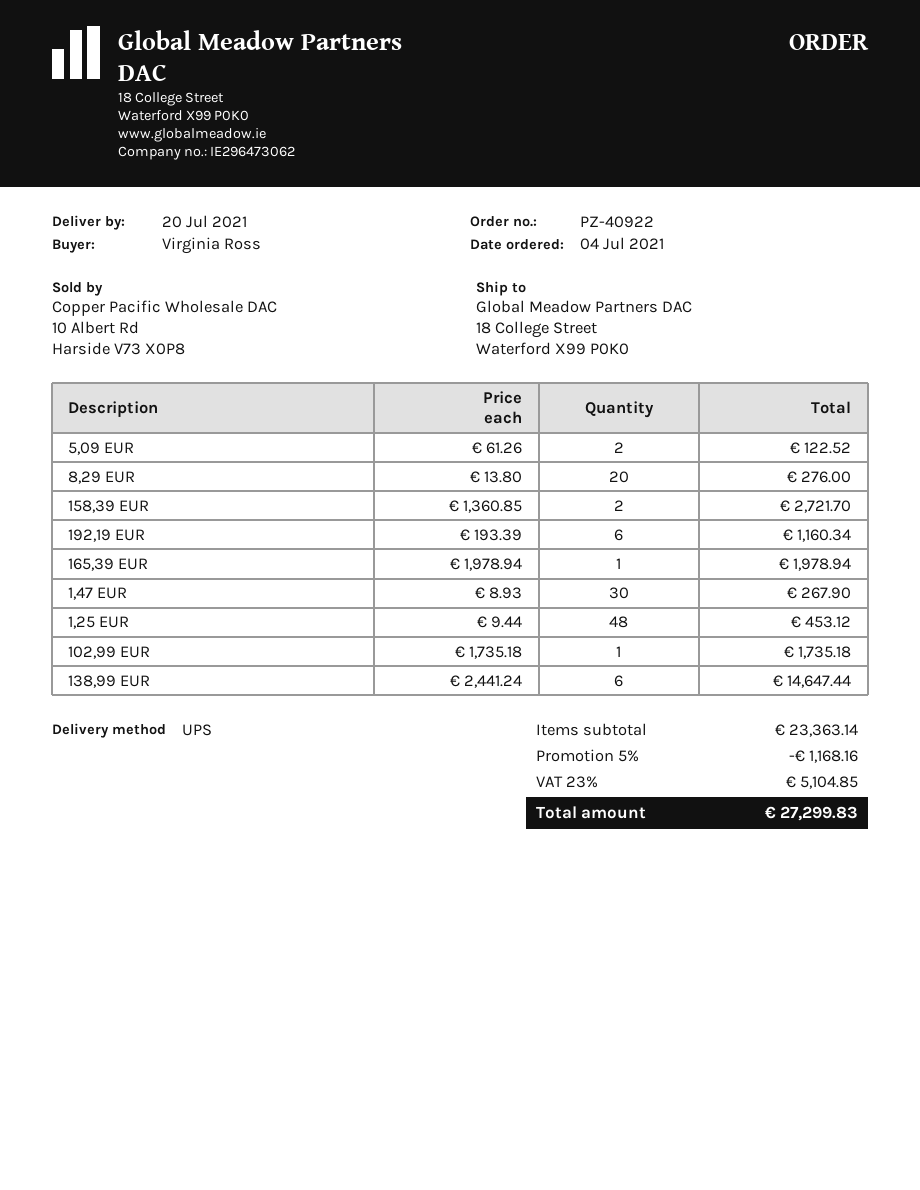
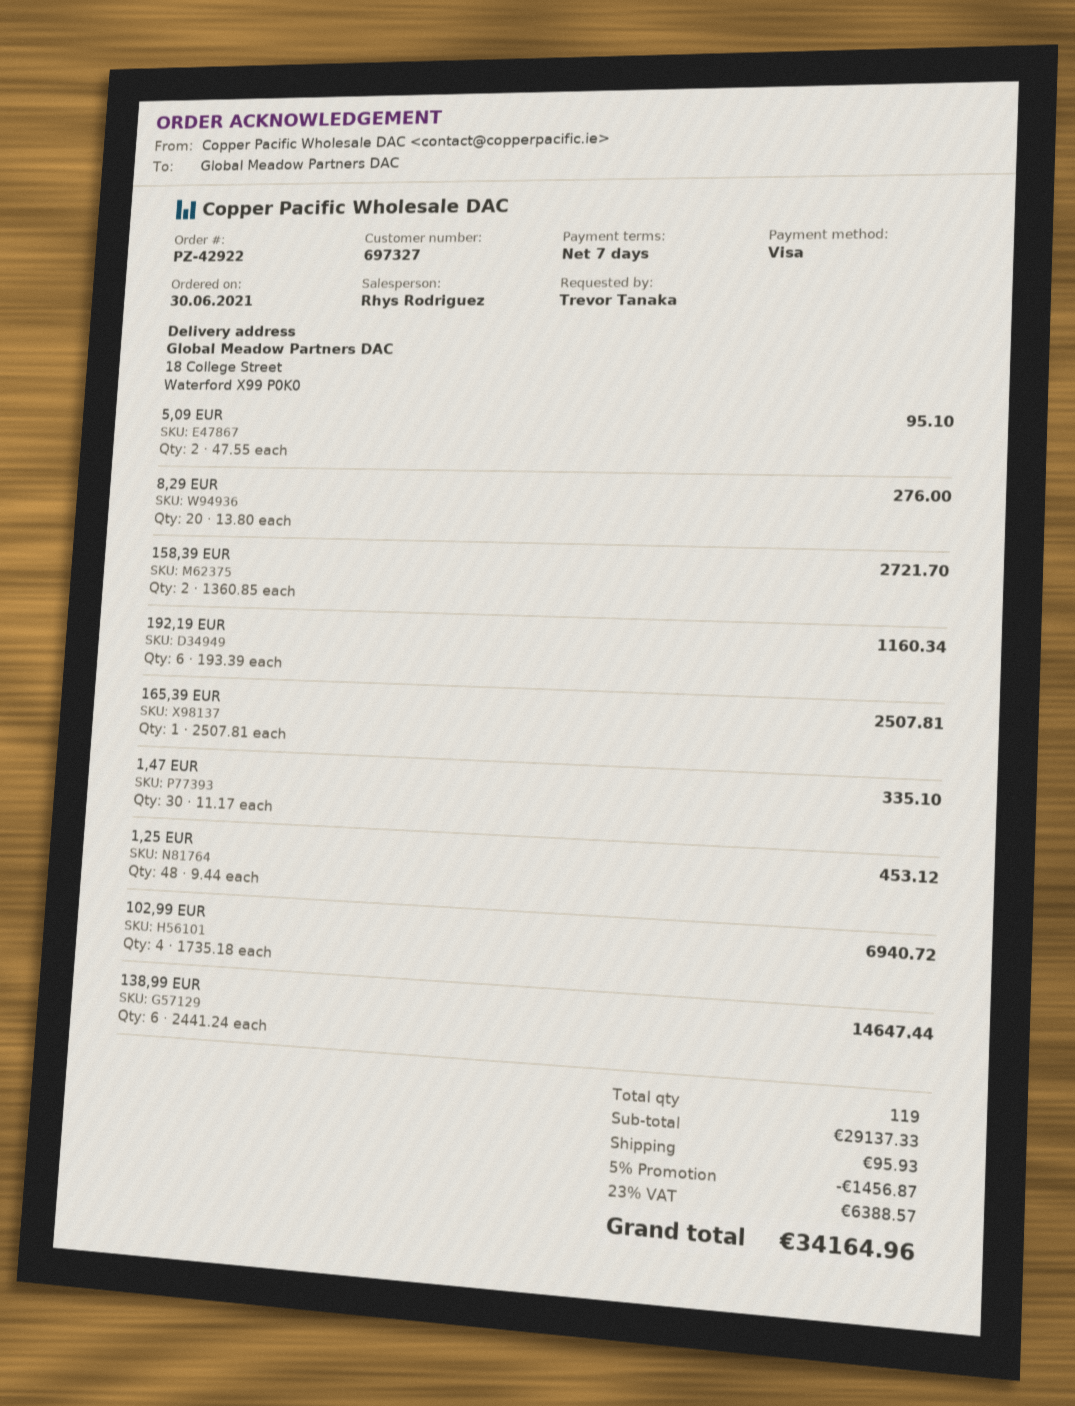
order number: PZ-40922 -> PZ-42922
order date: 2021-07-04 -> 2021-06-30
ordered by: Virginia Ross -> Trevor Tanaka
5,09 EUR: 2 x 61.26 = 122.52 -> 2 x 47.55 = 95.10
165,39 EUR: 1 x 1978.94 = 1978.94 -> 1 x 2507.81 = 2507.81
1,47 EUR: 30 x 8.93 = 267.90 -> 30 x 11.17 = 335.10
102,99 EUR: 1 x 1735.18 = 1735.18 -> 4 x 1735.18 = 6940.72
subtotal: 23363.14 -> 29137.33
discount: 5% = 1168.16 -> 5% = 1456.87
shipping: none -> 95.93
tax: 23% = 5104.85 -> 23% = 6388.57
total: 27299.83 -> 34164.96

